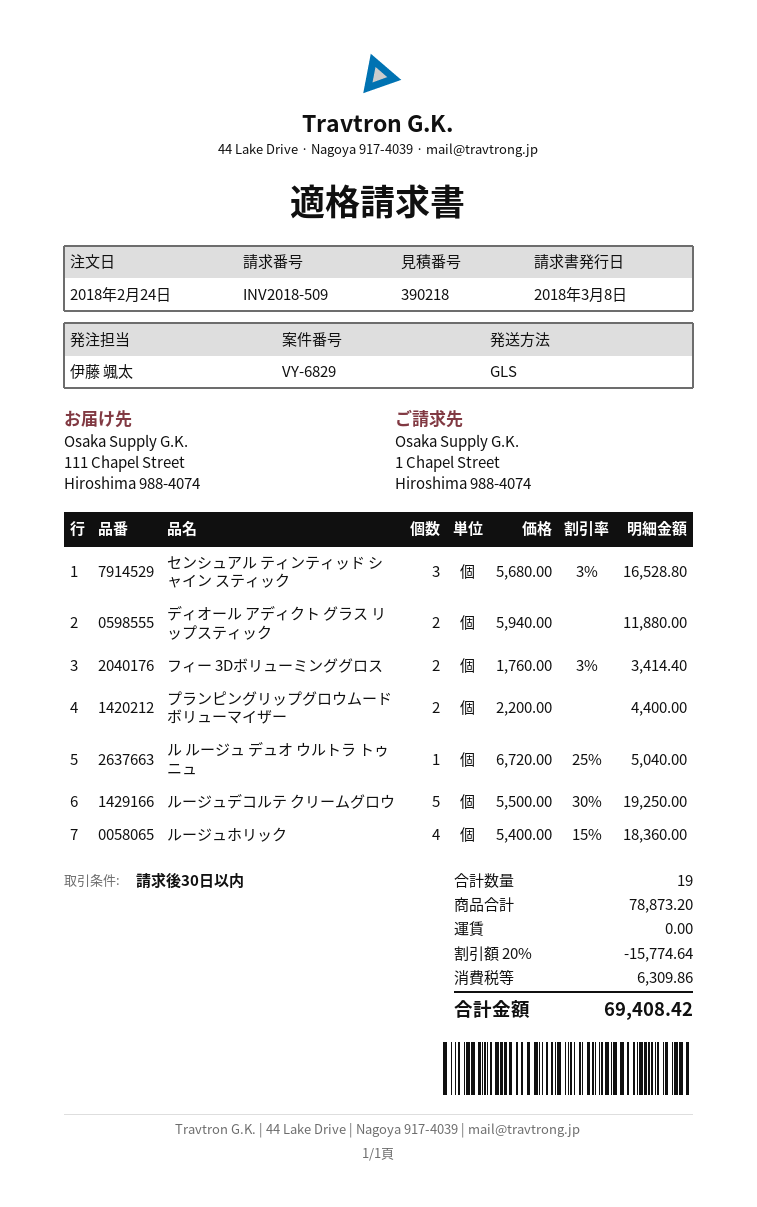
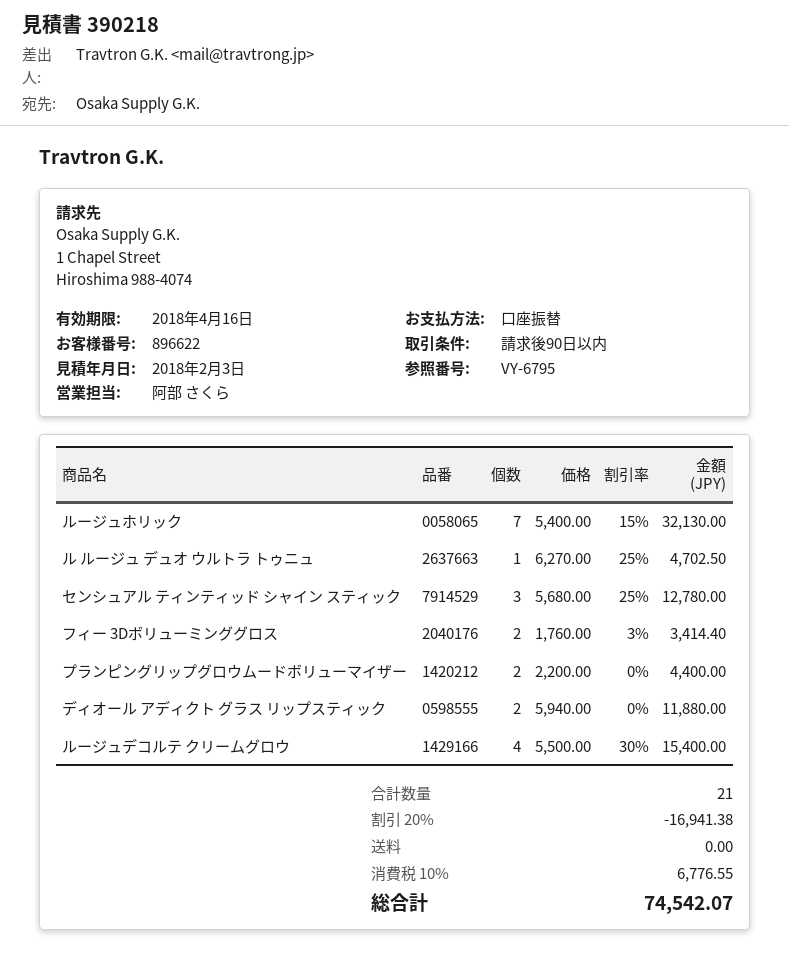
payment terms: 30 days -> 90 days
reference: VY-6829 -> VY-6795
センシュアル ティンティッド シャイン スティック: 3 x 5680.00 - 3% = 16528.80 -> 3 x 5680.00 - 25% = 12780.00
ル ルージュ デュオ ウルトラ トゥニュ: 1 x 6720.00 - 25% = 5040.00 -> 1 x 6270.00 - 25% = 4702.50
ルージュデコルテ クリームグロウ: 5 x 5500.00 - 30% = 19250.00 -> 4 x 5500.00 - 30% = 15400.00
ルージュホリック: 4 x 5400.00 - 15% = 18360.00 -> 7 x 5400.00 - 15% = 32130.00
total quantity: 19 -> 21
discount: 20% = 15774.64 -> 20% = 16941.38
tax: 6309.86 -> 6776.55
total: 69408.42 -> 74542.07

